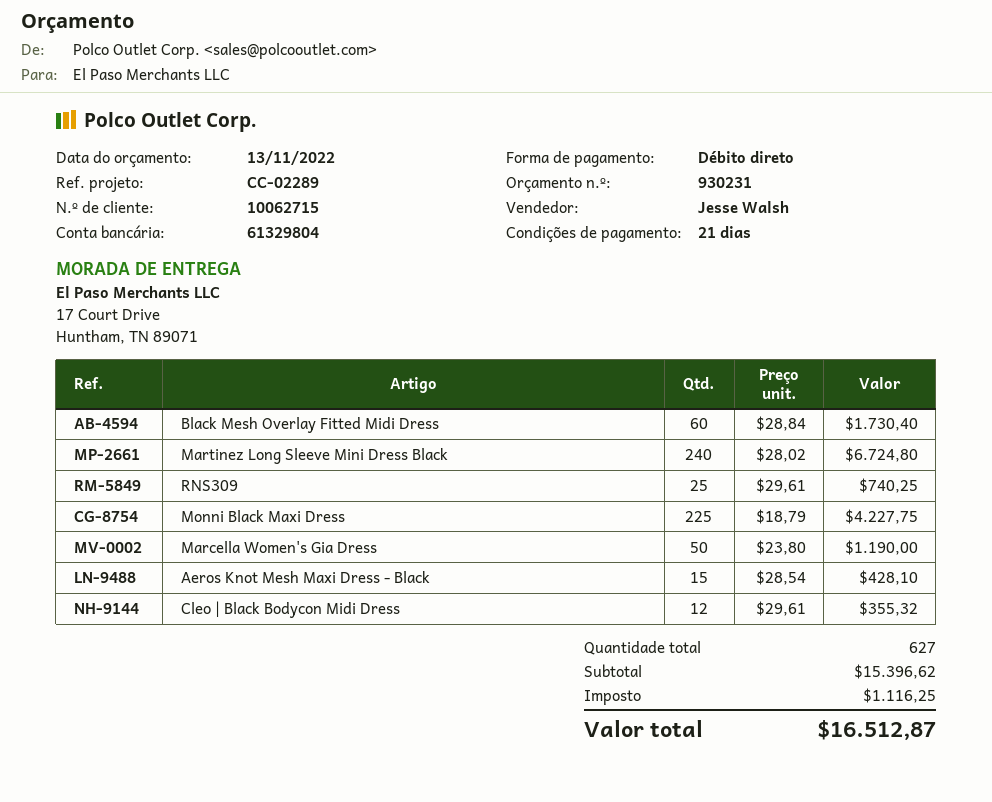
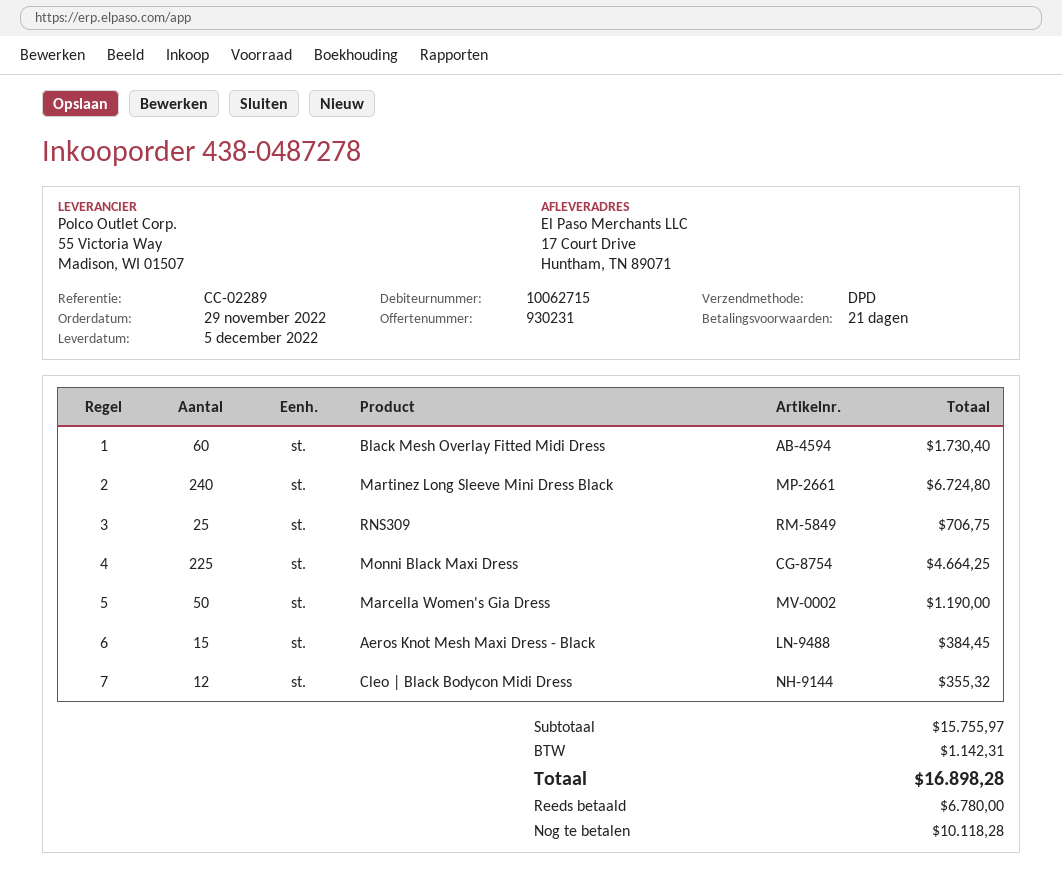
RNS309: 25 for 740.25 -> 25 for 706.75
Monni Black Maxi Dress: 225 for 4227.75 -> 225 for 4664.25
Aeros Knot Mesh Maxi Dress - Black: 15 for 428.10 -> 15 for 384.45
subtotal: 15396.62 -> 15755.97
tax: 1116.25 -> 1142.31
total: 16512.87 -> 16898.28

